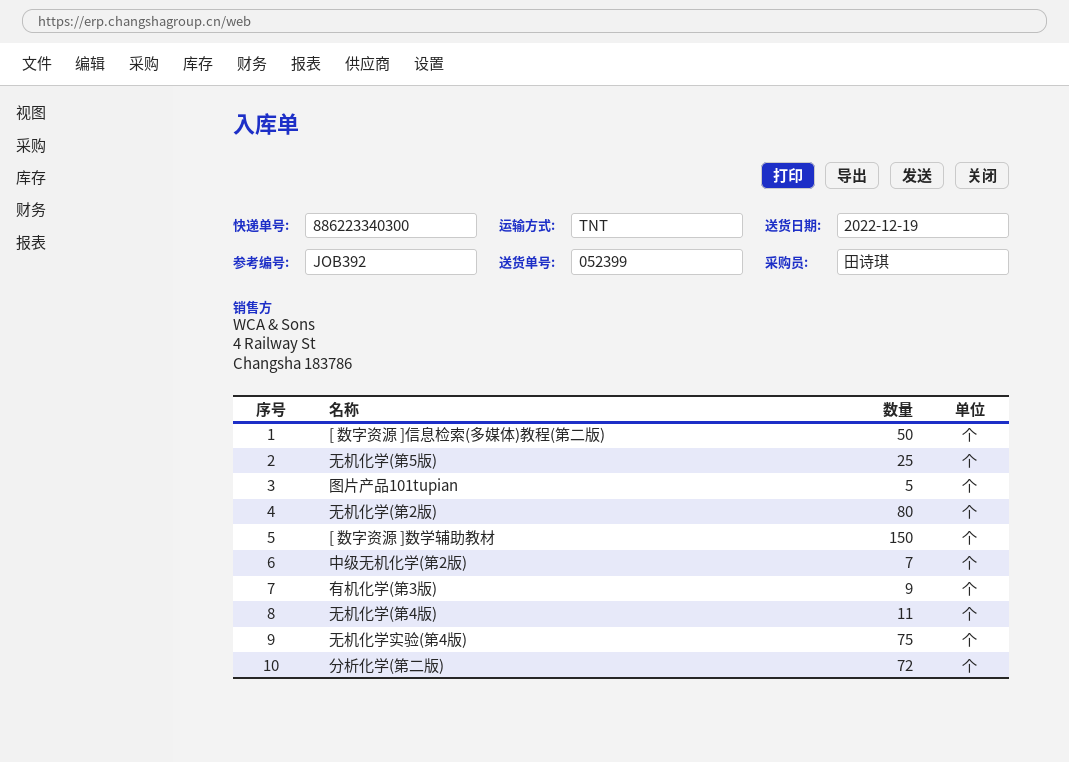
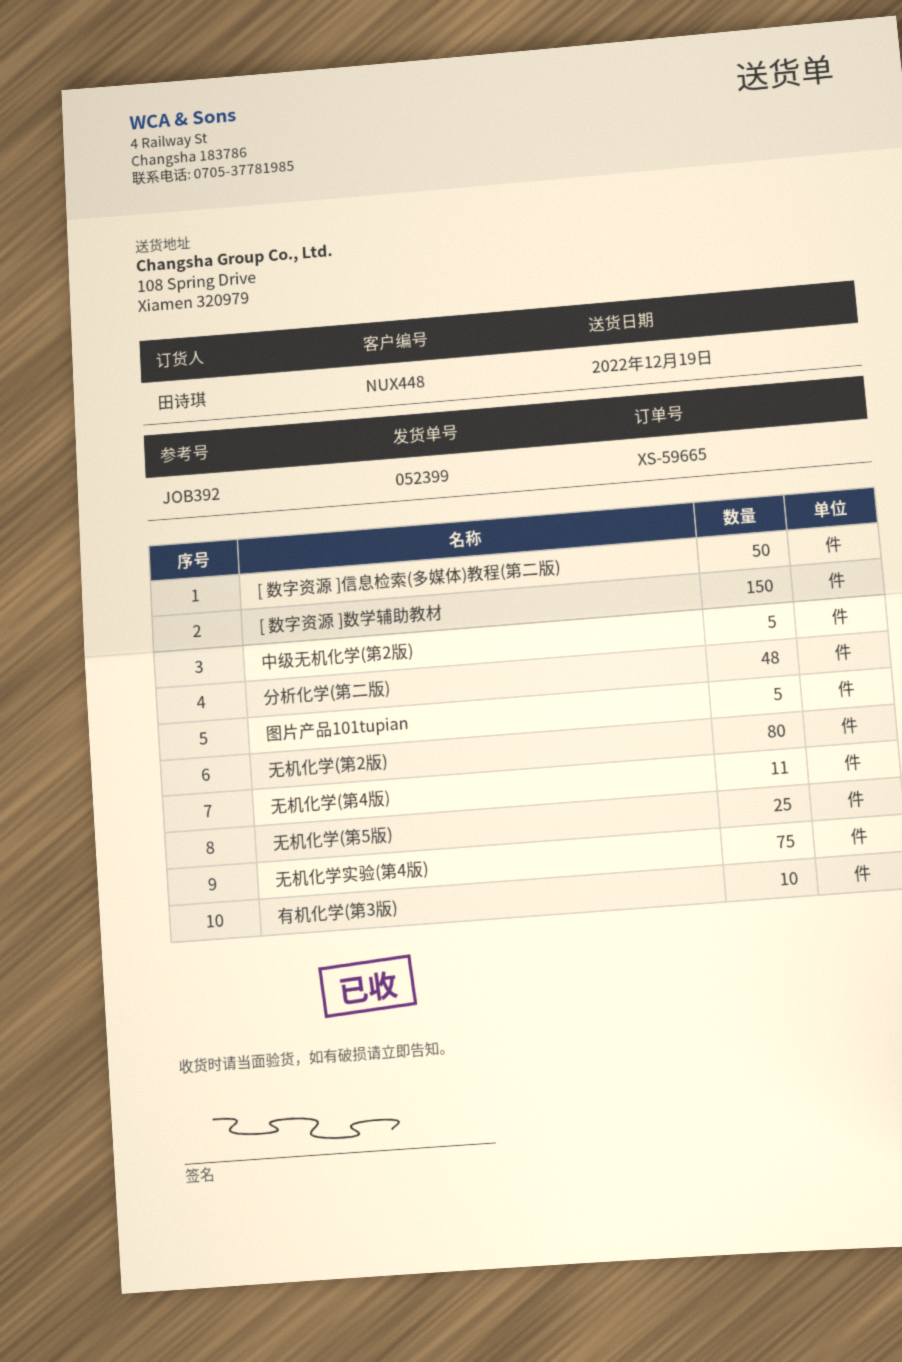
中级无机化学(第2版): 7 -> 5
有机化学(第3版): 9 -> 10
分析化学(第二版): 72 -> 48

